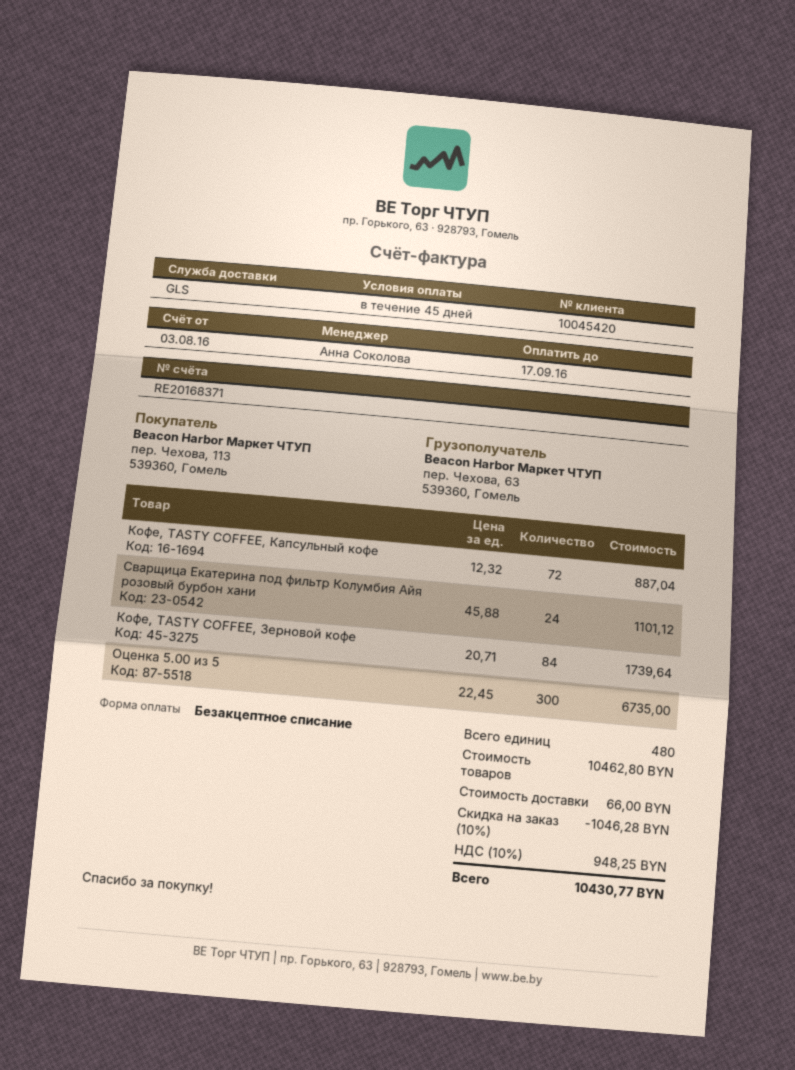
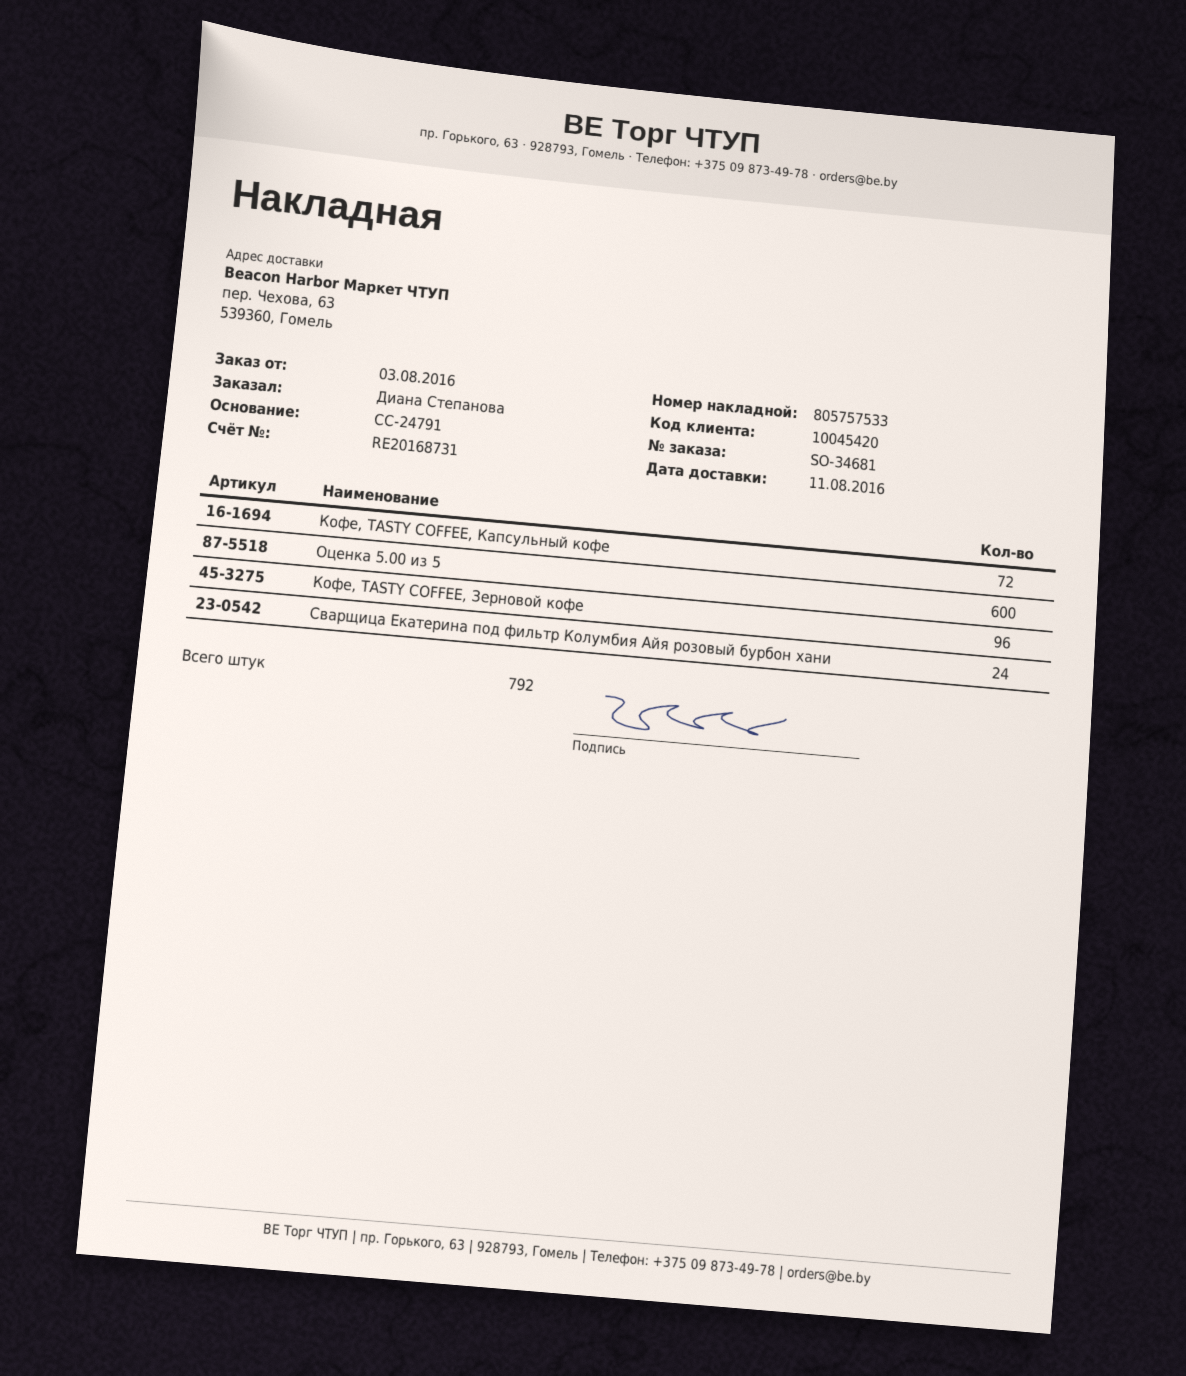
invoice number: RE20168371 -> RE20168731
Кофе, TASTY COFFEE, Зерновой кофе: 84 -> 96
Оценка 5.00 из 5: 300 -> 600
total quantity: 480 -> 792

